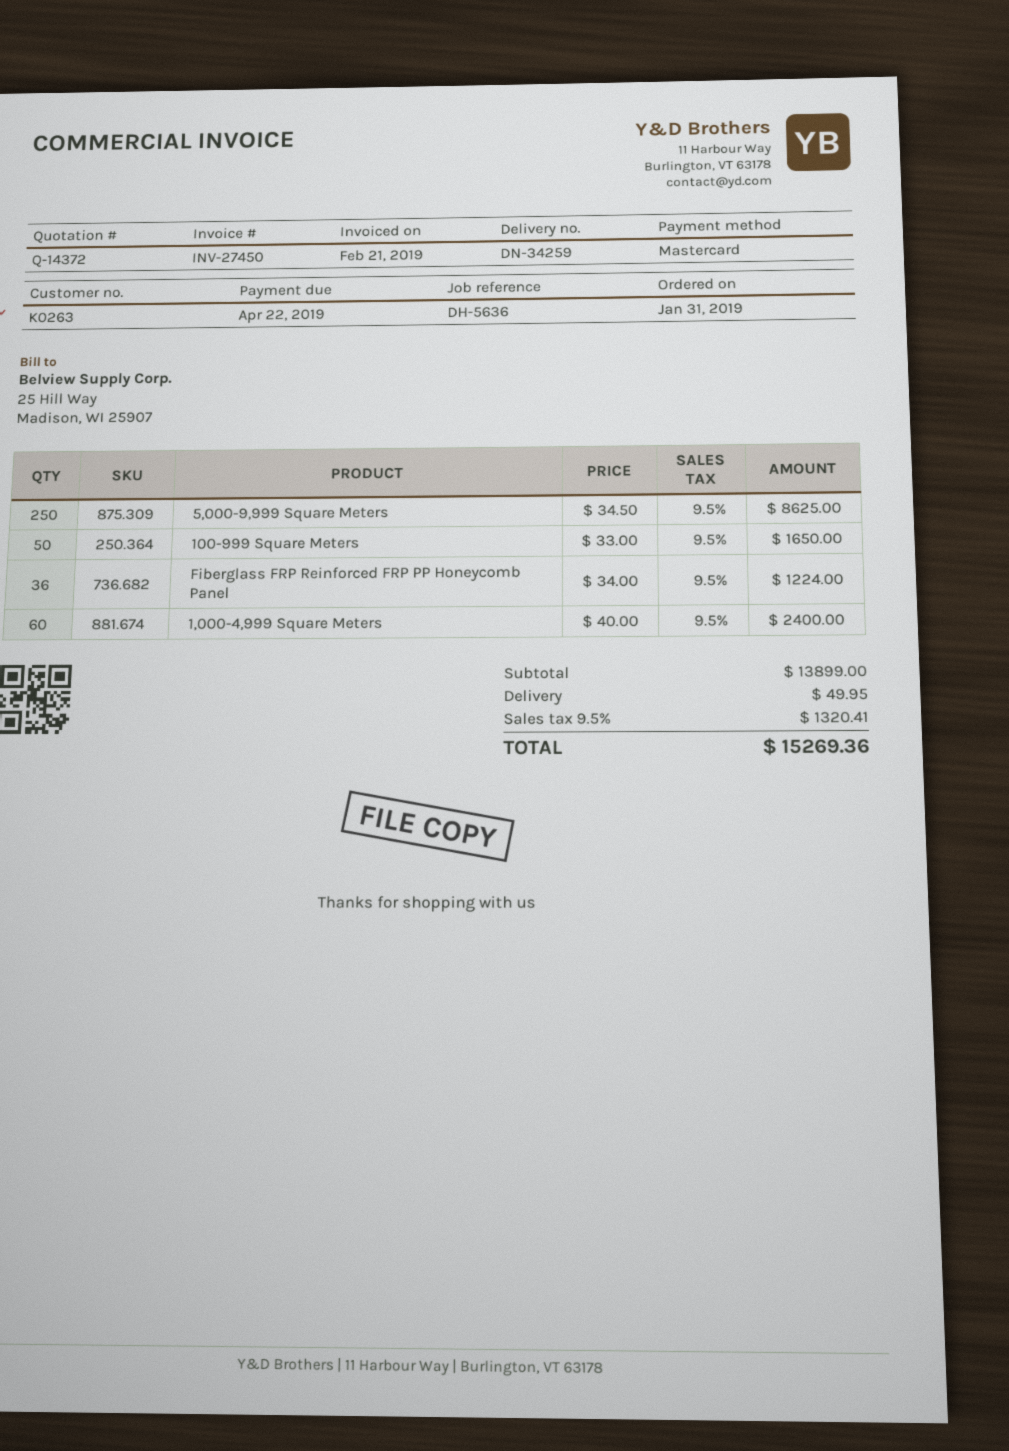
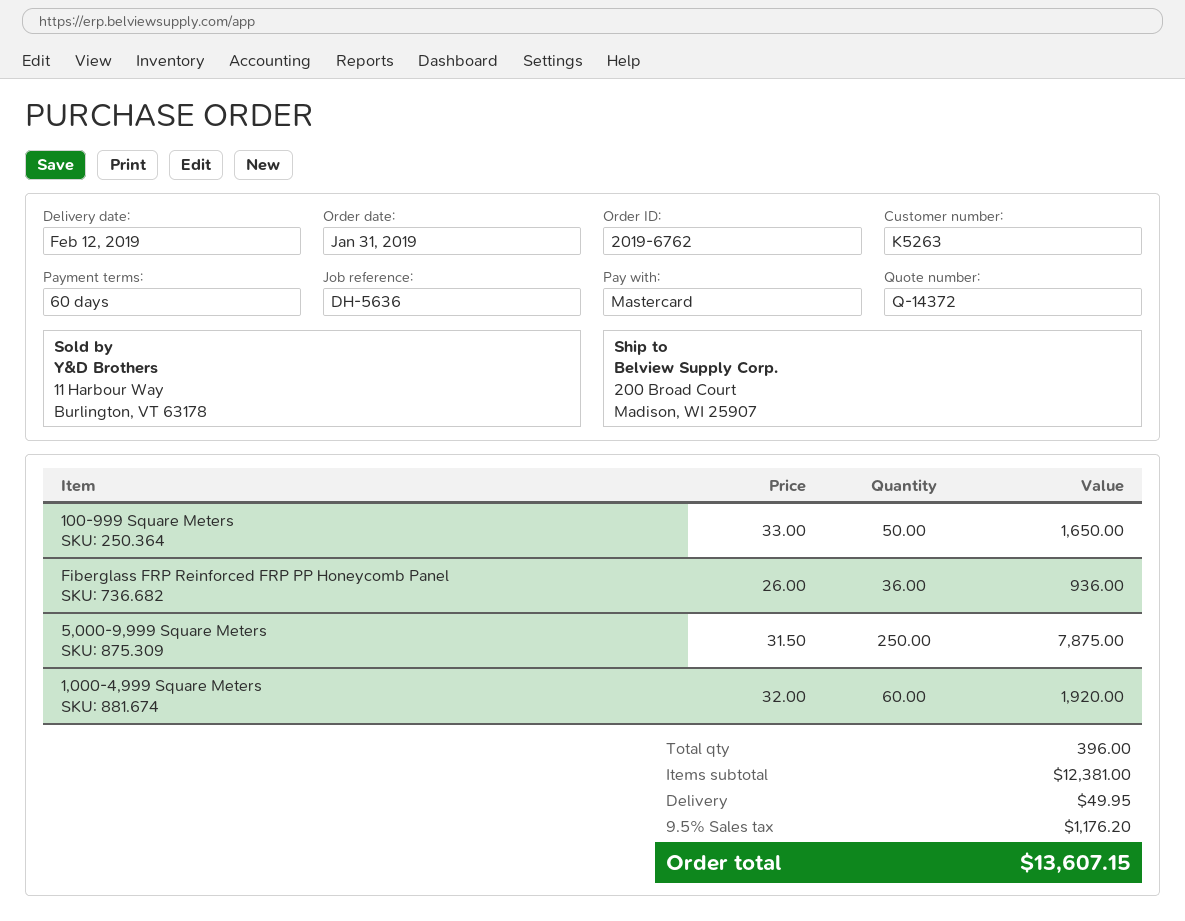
customer number: K0263 -> K5263
5,000-9,999 Square Meters: 250 x 34.50 = 8625.00 -> 250 x 31.50 = 7875.00
Fiberglass FRP Reinforced FRP PP Honeycomb Panel: 36 x 34.00 = 1224.00 -> 36 x 26.00 = 936.00
1,000-4,999 Square Meters: 60 x 40.00 = 2400.00 -> 60 x 32.00 = 1920.00
subtotal: 13899.00 -> 12381.00
tax: 9.5% = 1320.41 -> 9.5% = 1176.20
total: 15269.36 -> 13607.15

